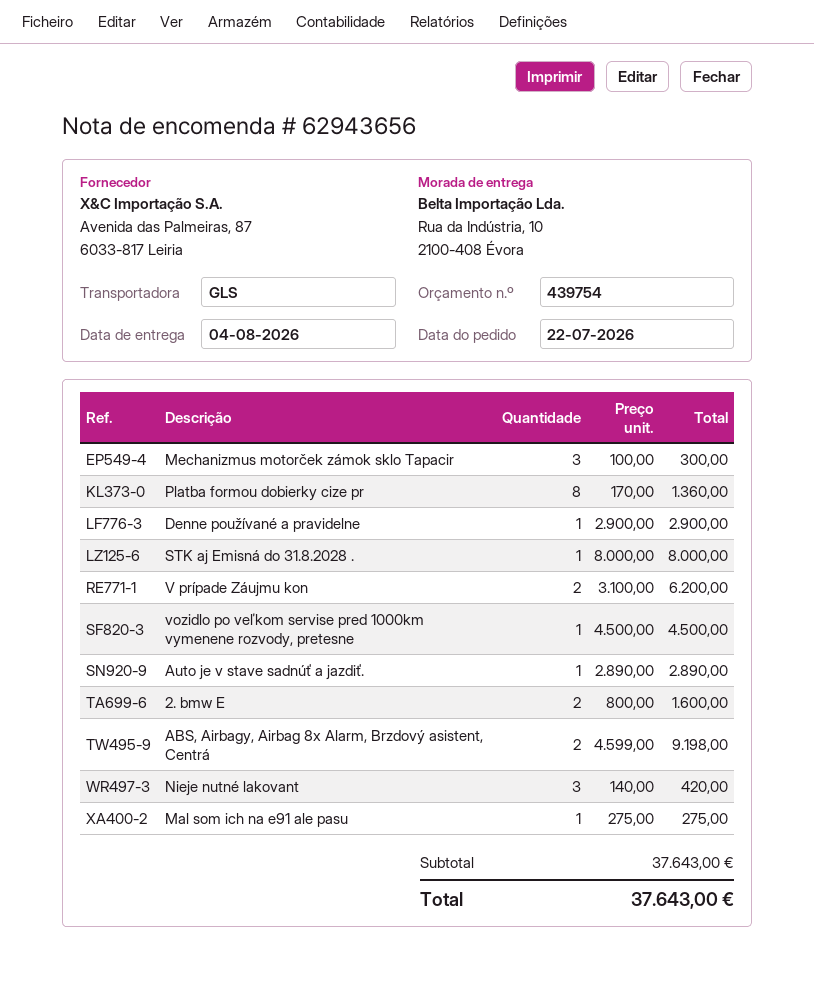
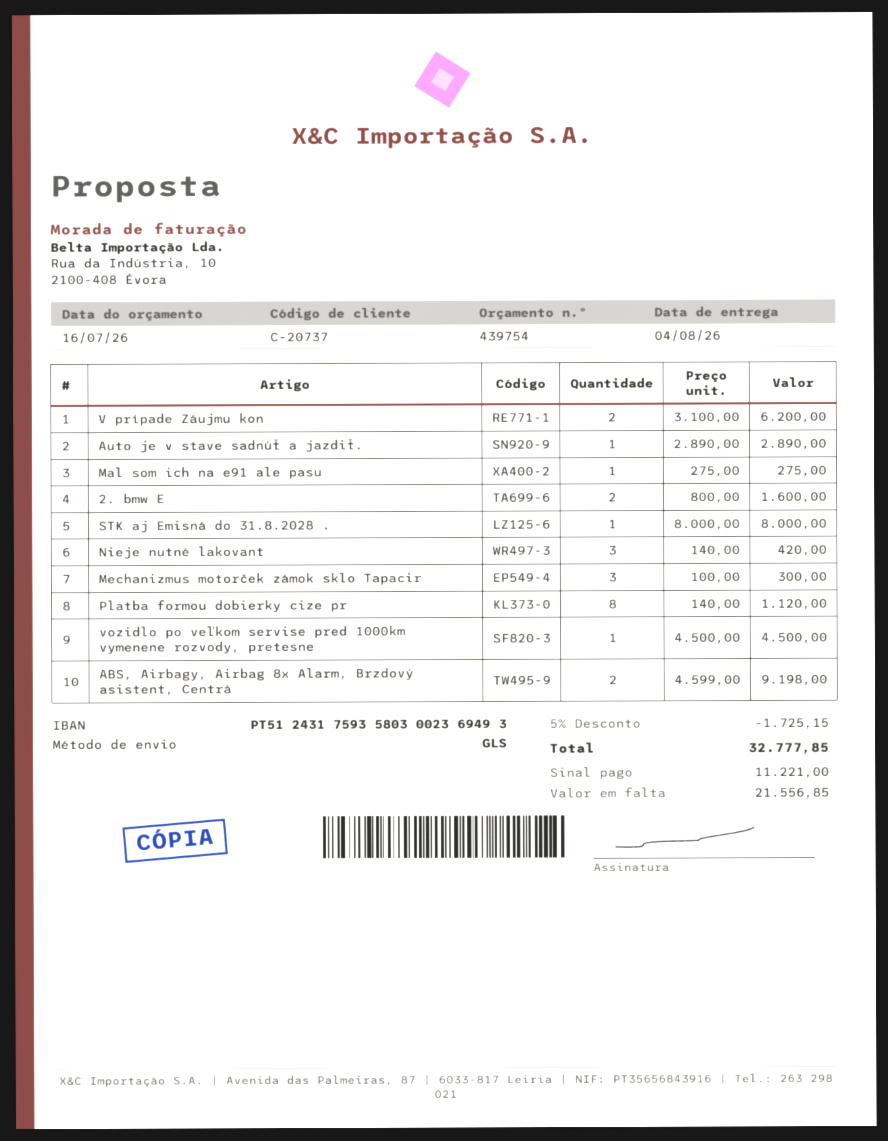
Platba formou dobierky cize pr: 8 x 170.00 = 1360.00 -> 8 x 140.00 = 1120.00
Denne používané a pravidelne: 1 x 2900.00 = 2900.00 -> none
discount: none -> 5% = 1725.15
total: 37643.00 -> 32777.85

